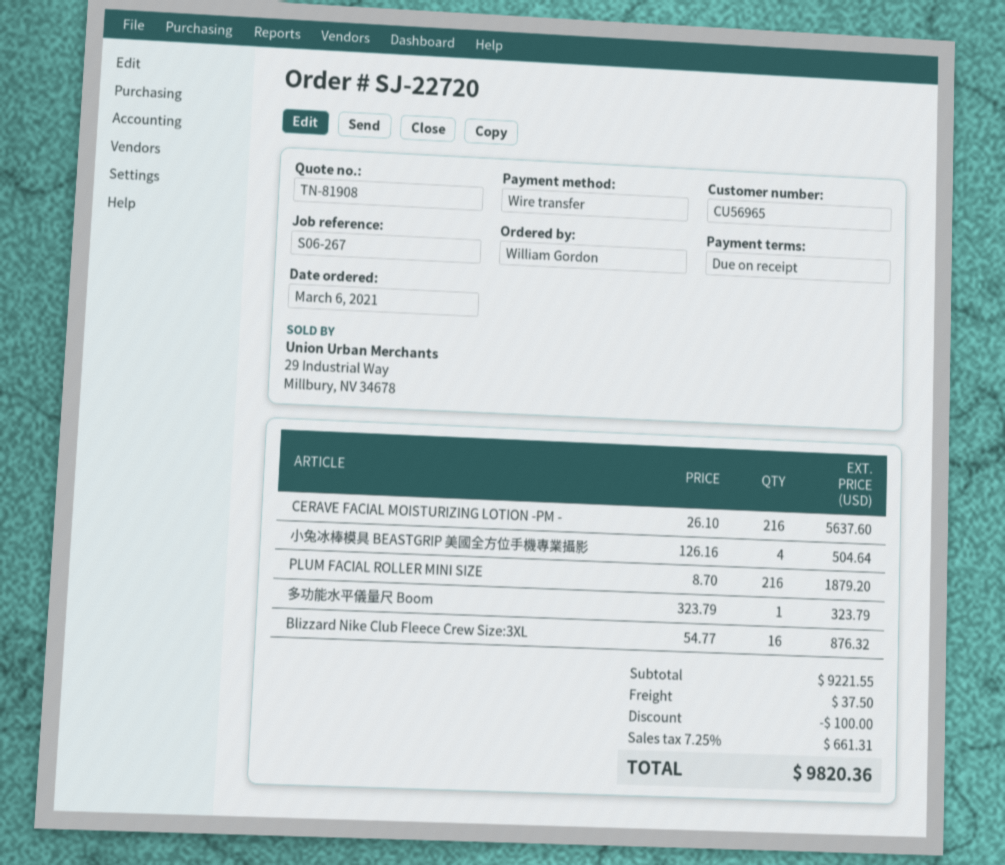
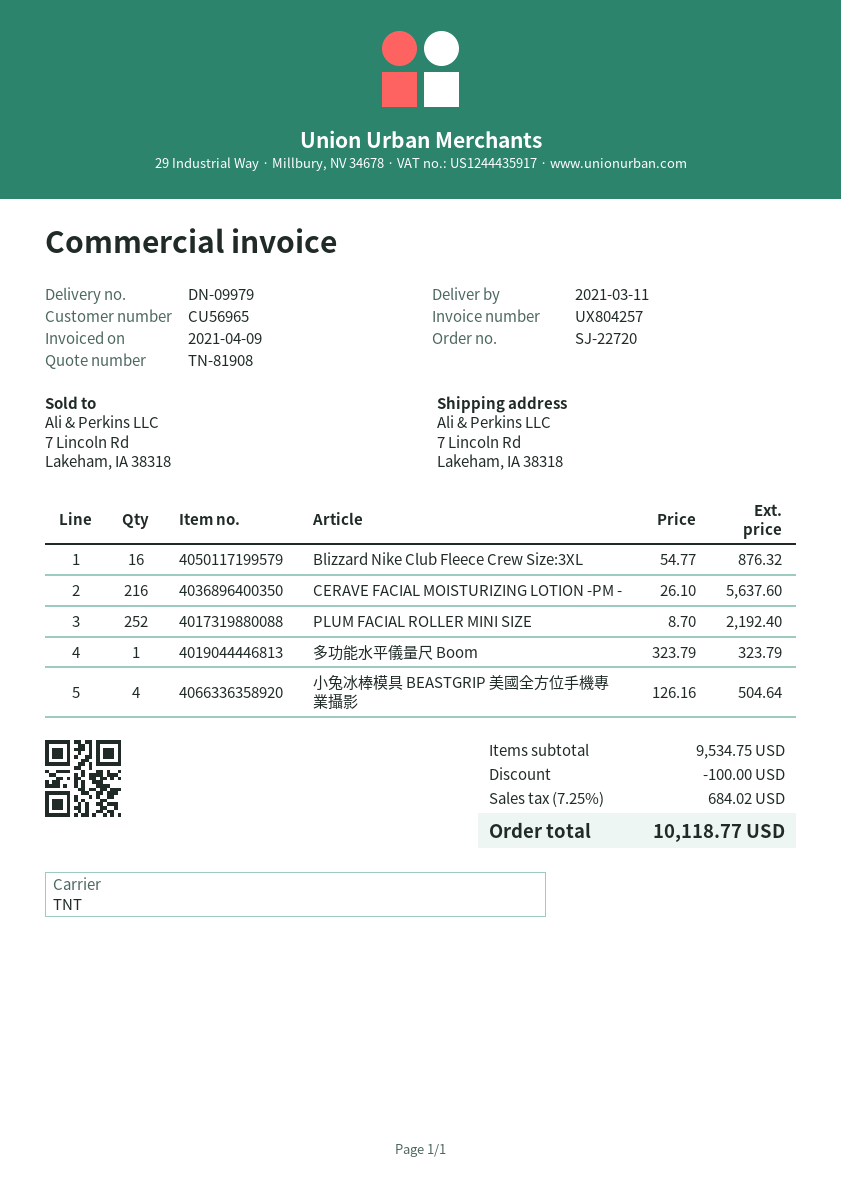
PLUM FACIAL ROLLER MINI SIZE: 216 x 8.70 = 1879.20 -> 252 x 8.70 = 2192.40
subtotal: 9221.55 -> 9534.75
shipping: 37.50 -> none
tax: 7.25% = 661.31 -> 7.25% = 684.02
total: 9820.36 -> 10118.77

